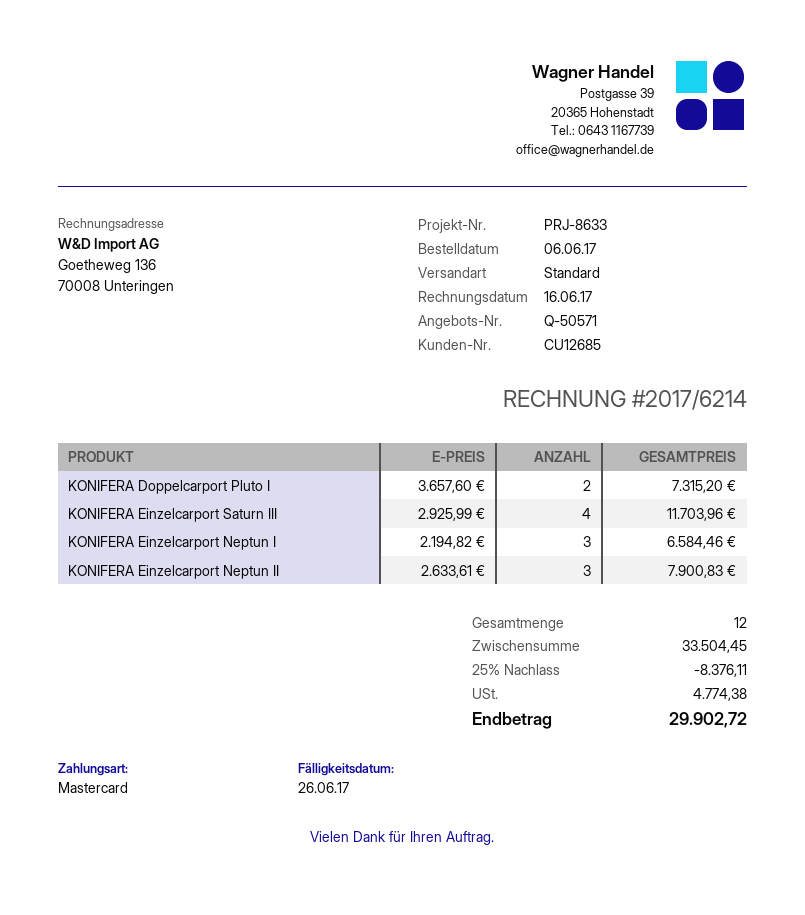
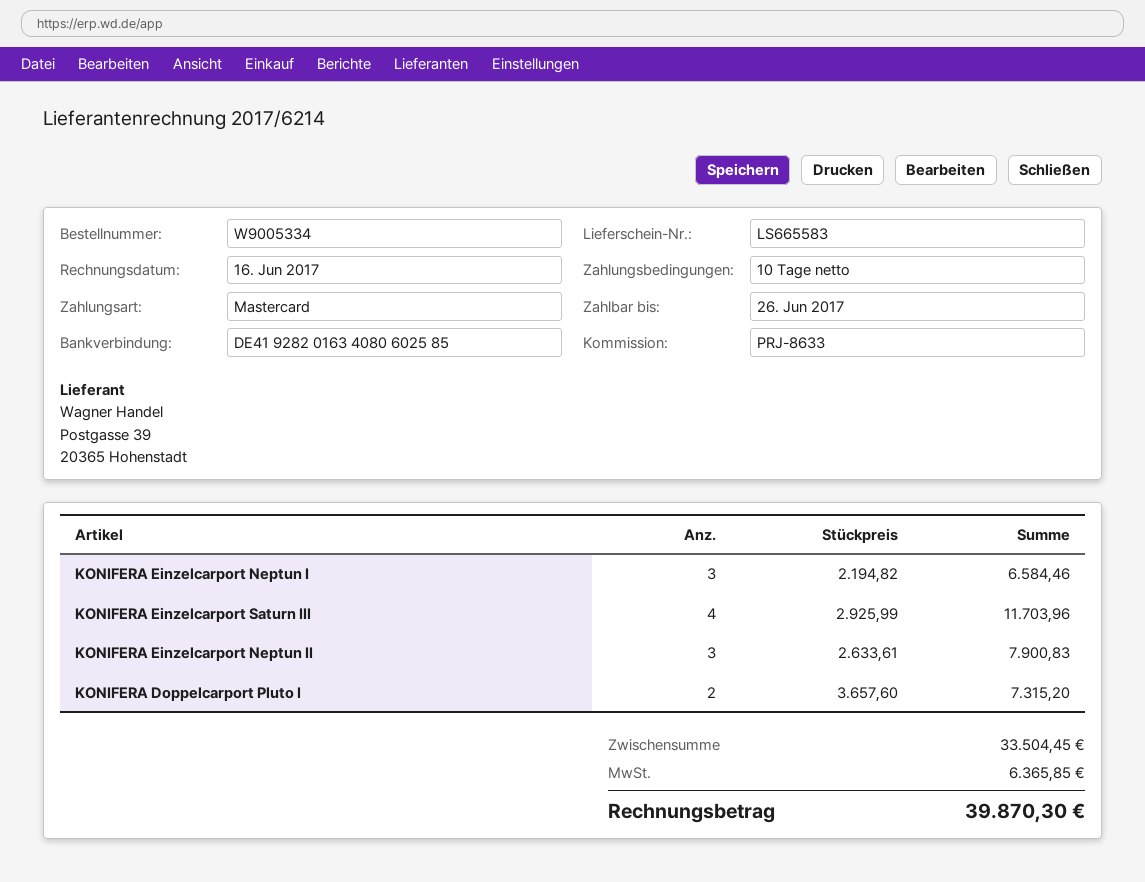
discount: 25% = 8376.11 -> none
tax: 4774.38 -> 6365.85
total: 29902.72 -> 39870.30

